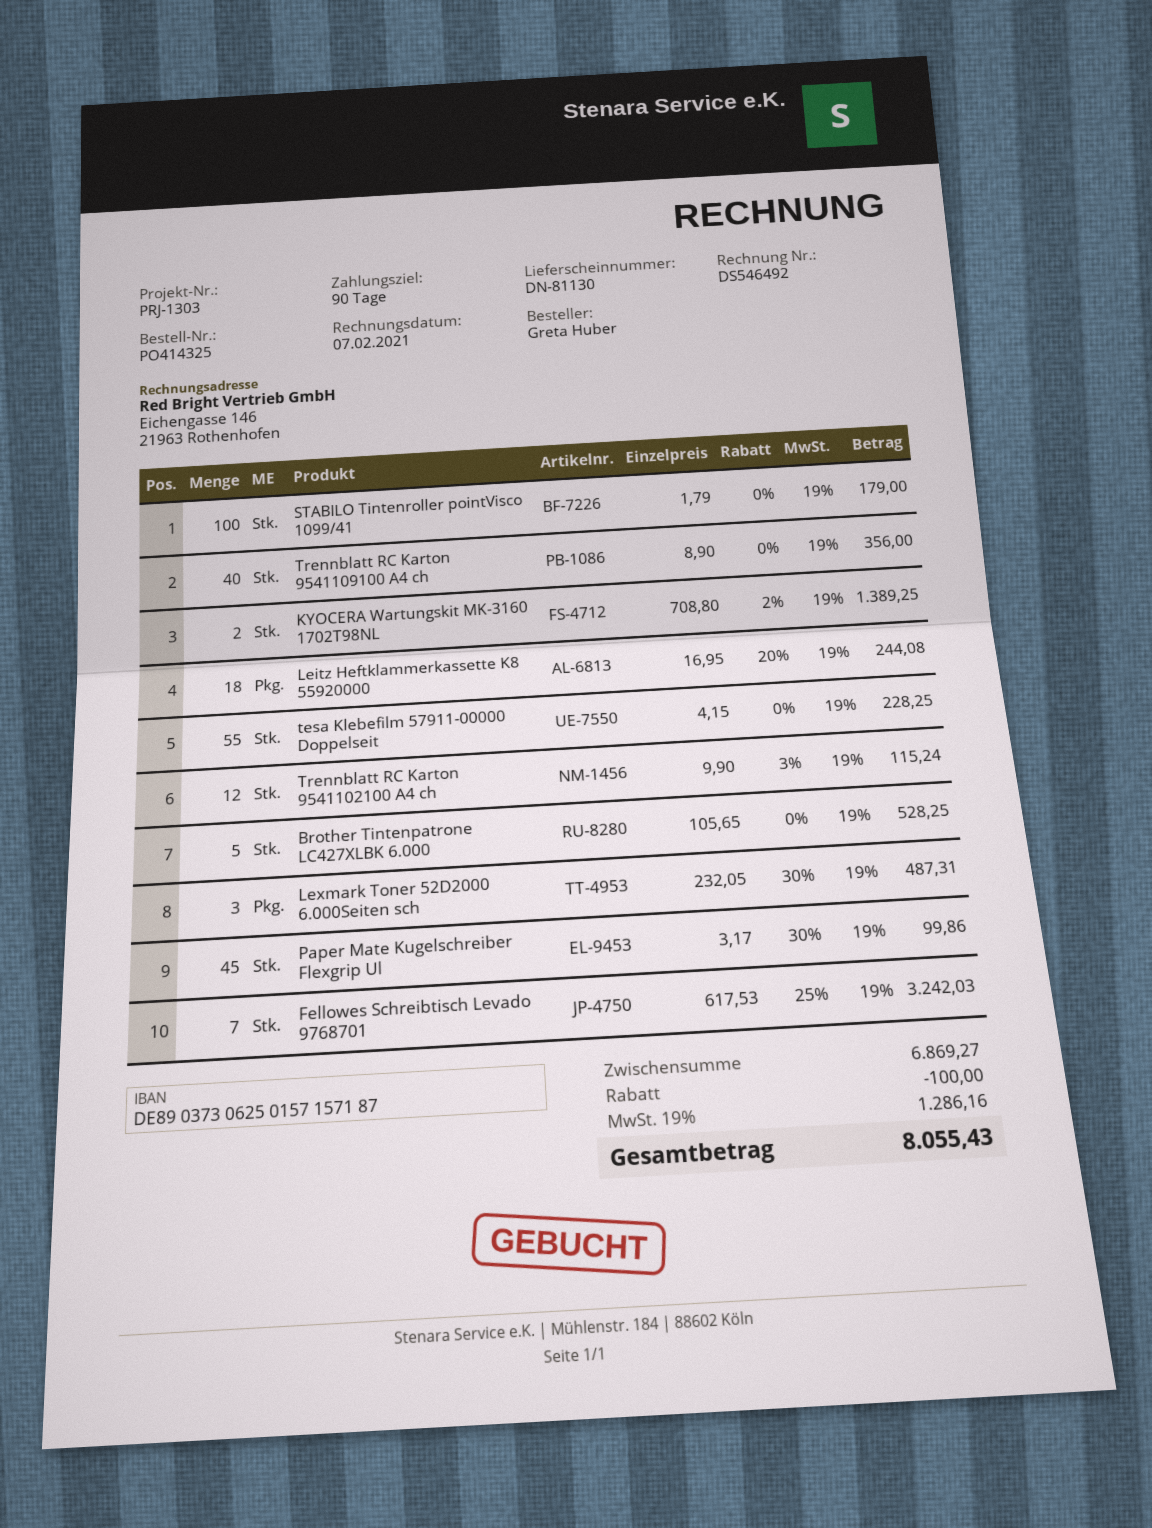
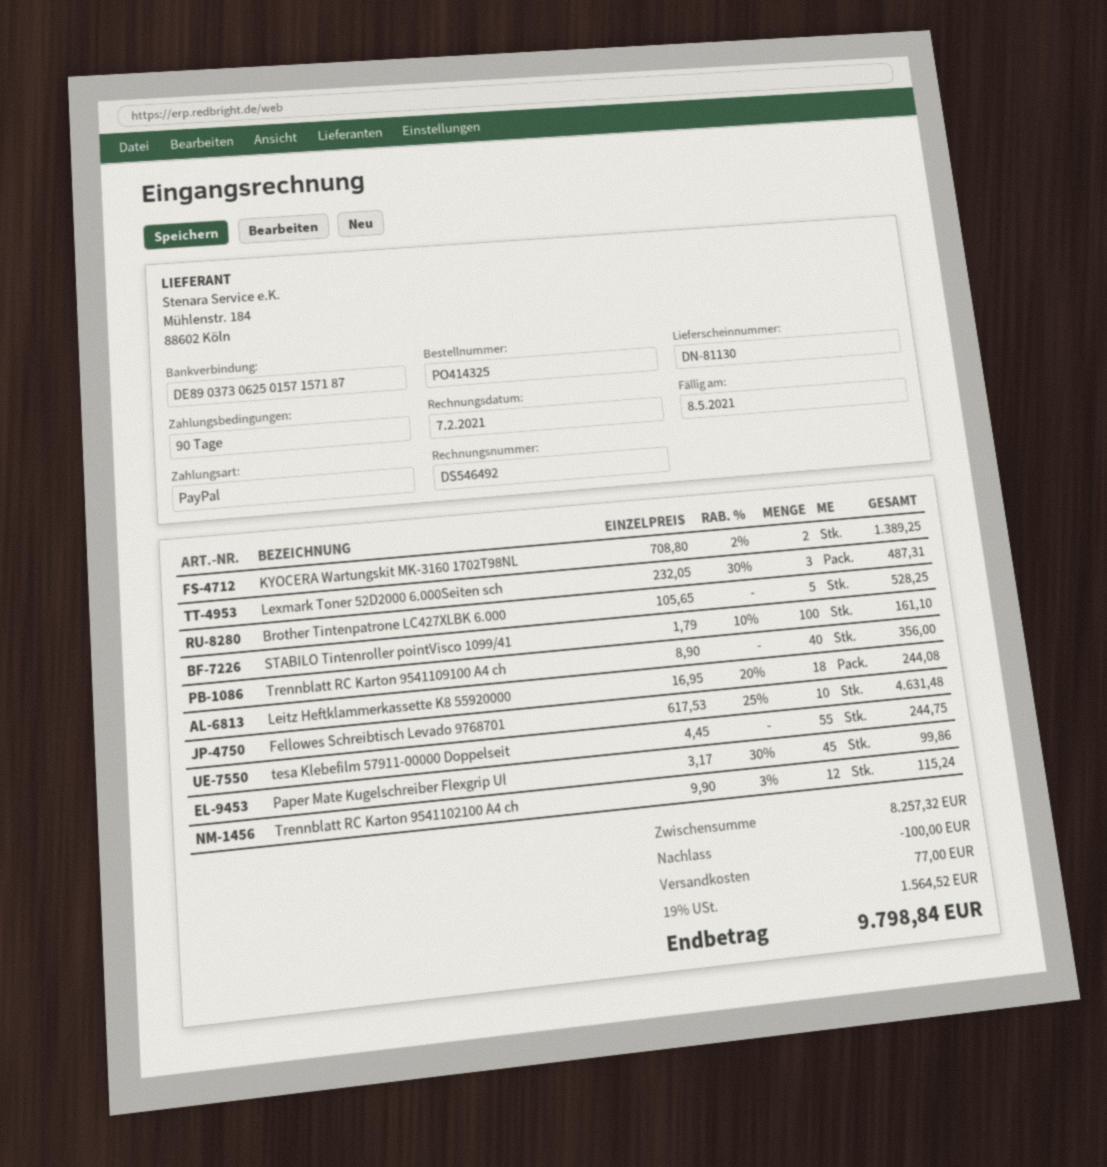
STABILO Tintenroller pointVisco 1099/41: 100 x 1.79 = 179.00 -> 100 x 1.79 - 10% = 161.10
tesa Klebefilm 57911-00000 Doppelseit: 55 x 4.15 = 228.25 -> 55 x 4.45 = 244.75
Fellowes Schreibtisch Levado 9768701: 7 x 617.53 - 25% = 3242.03 -> 10 x 617.53 - 25% = 4631.48
subtotal: 6869.27 -> 8257.32
shipping: none -> 77.00
tax: 19% = 1286.16 -> 19% = 1564.52
total: 8055.43 -> 9798.84

